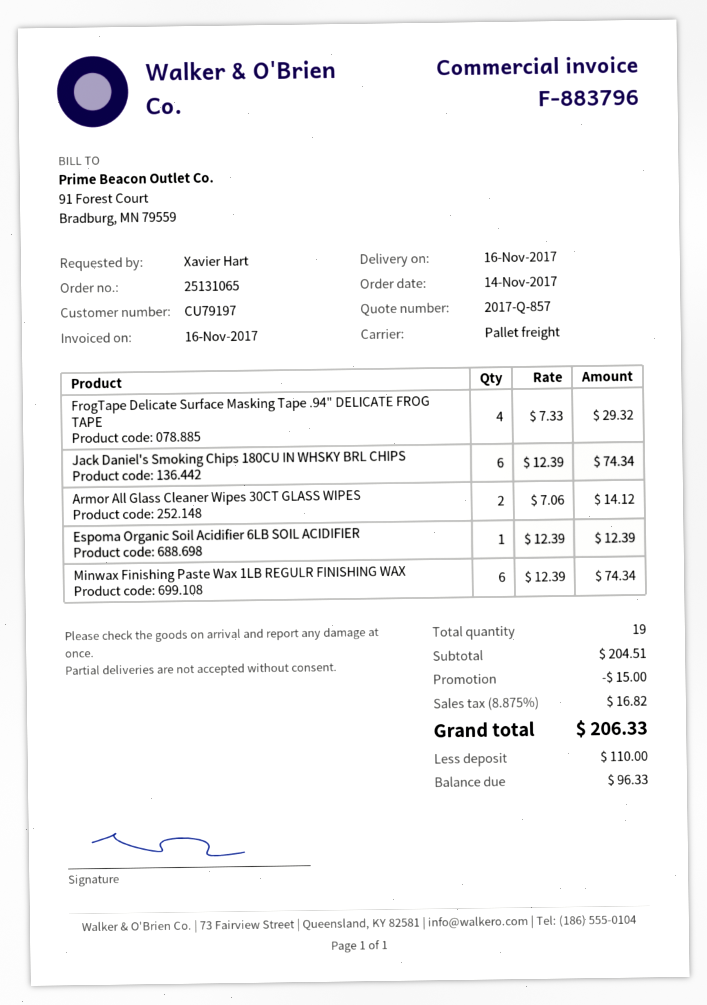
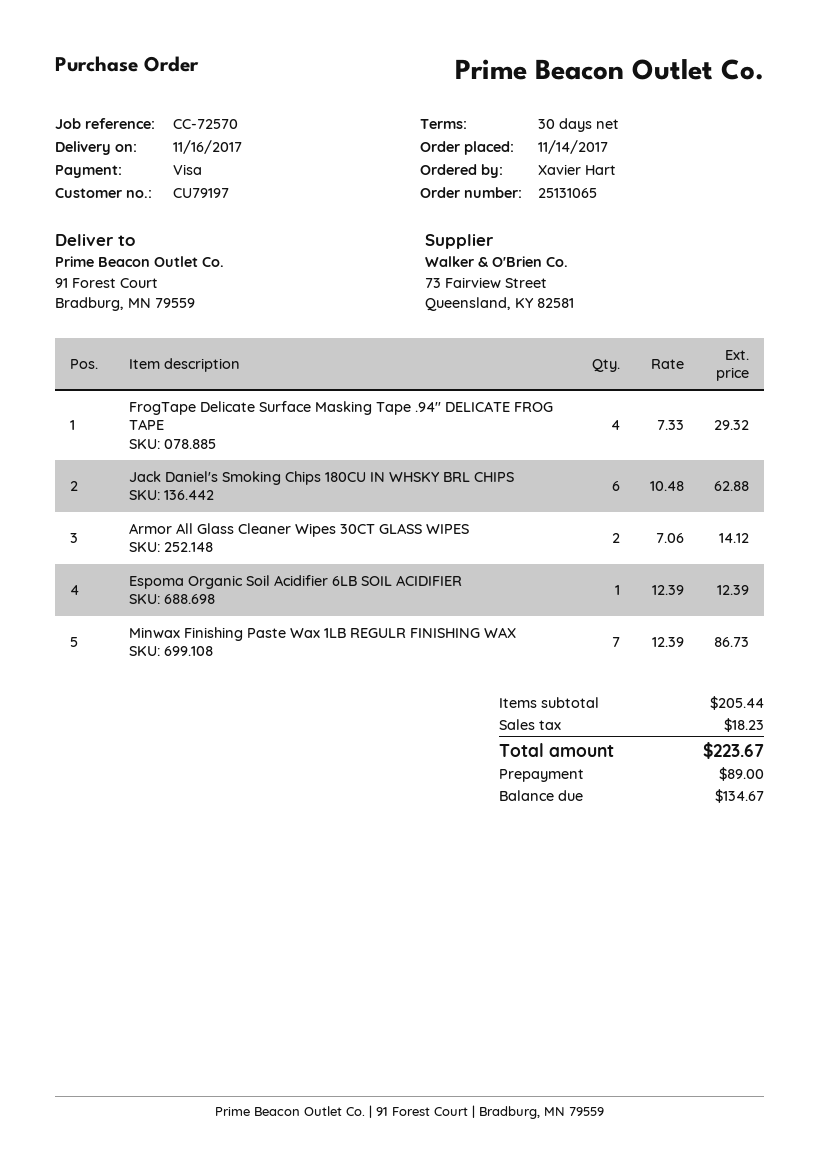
Jack Daniel's Smoking Chips 180CU IN WHSKY BRL CHIPS: 6 x 12.39 = 74.34 -> 6 x 10.48 = 62.88
Minwax Finishing Paste Wax 1LB REGULR FINISHING WAX: 6 x 12.39 = 74.34 -> 7 x 12.39 = 86.73
subtotal: 204.51 -> 205.44
discount: 15.00 -> none
tax: 16.82 -> 18.23
total: 206.33 -> 223.67
deposit: 110.00 -> 89.00
balance: 96.33 -> 134.67

